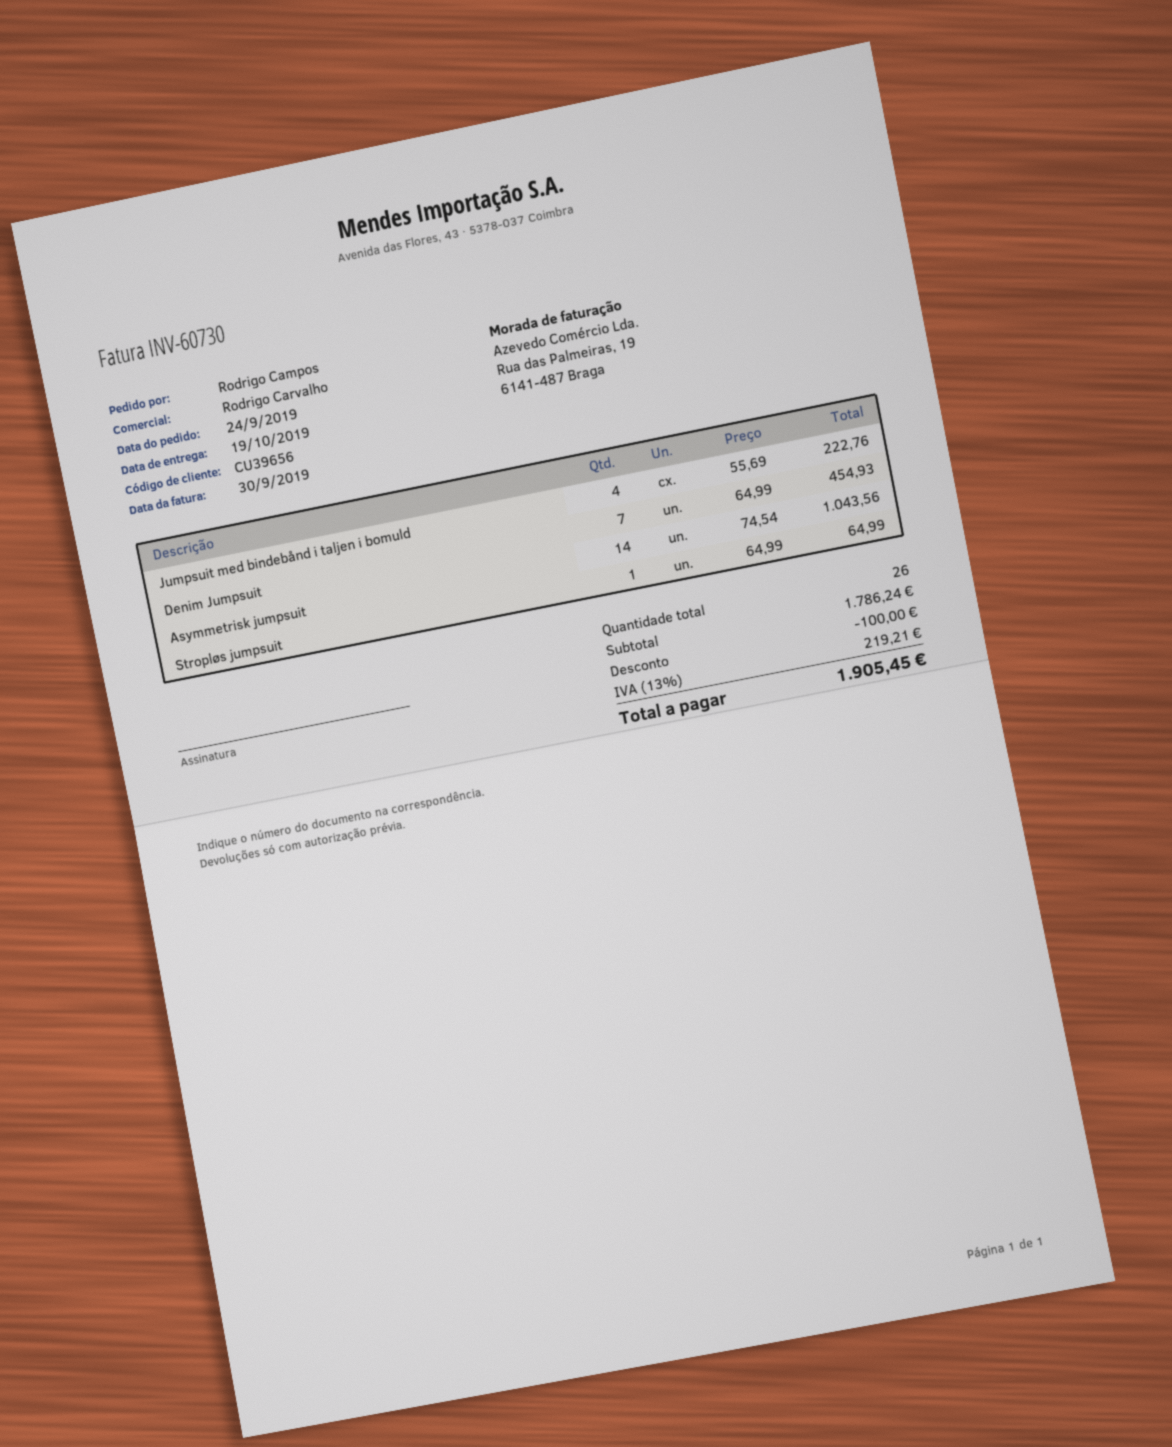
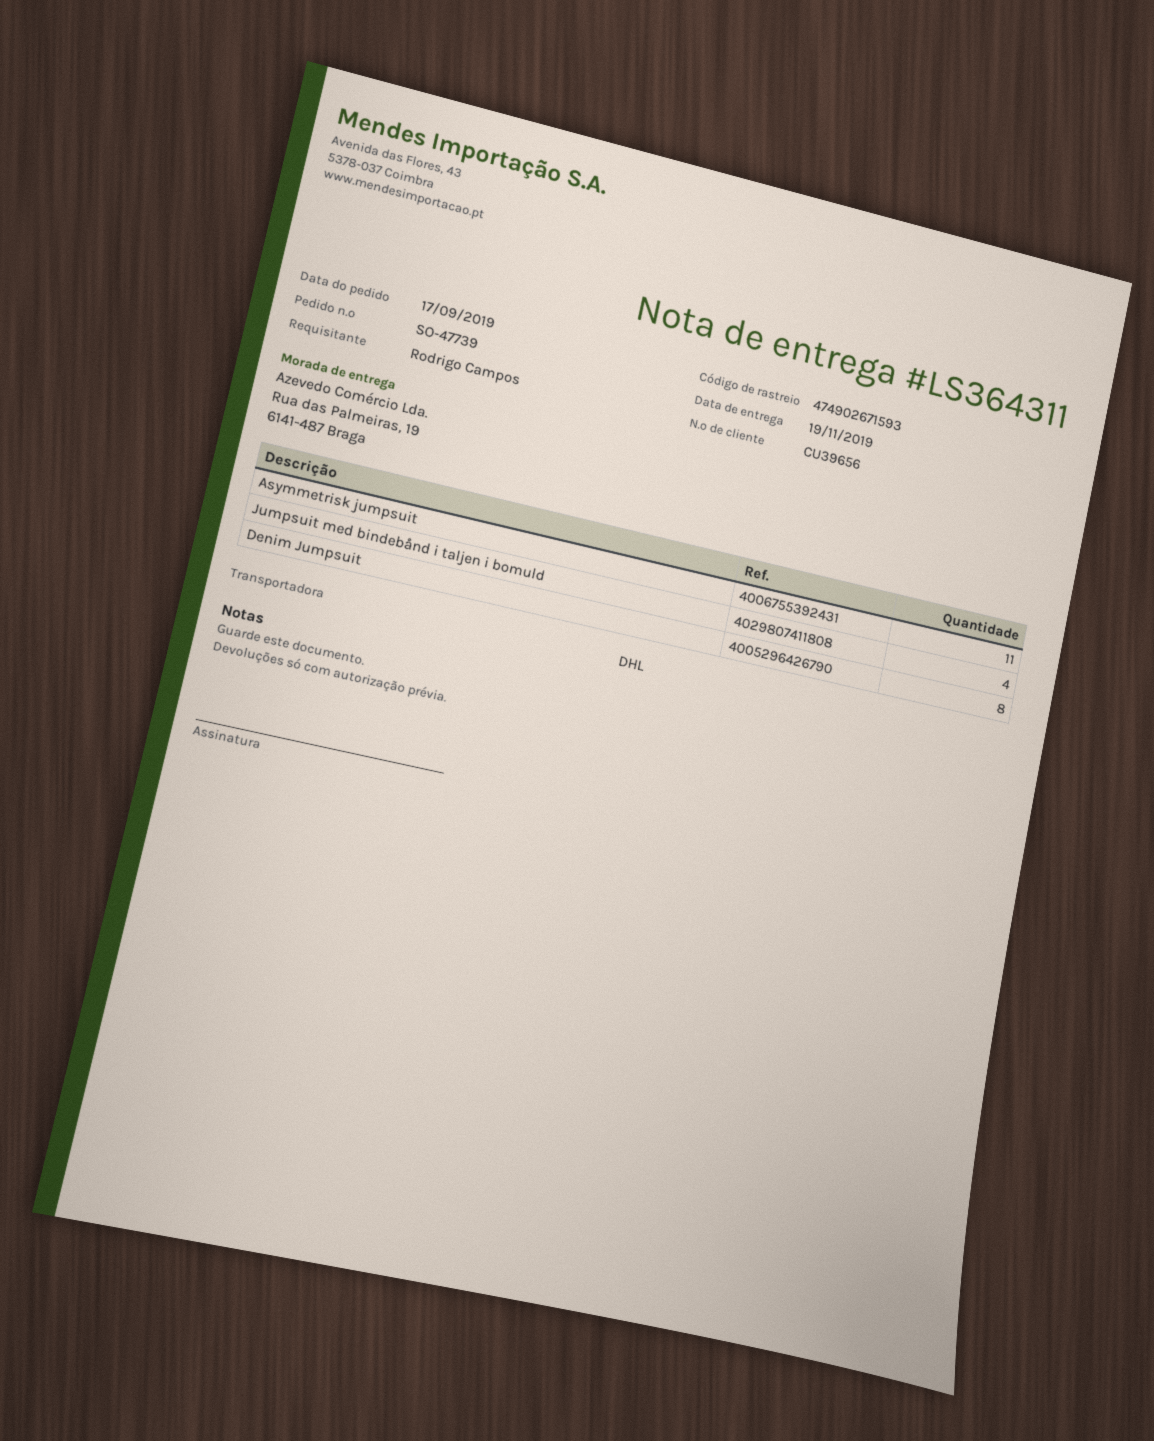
order date: 2019-09-24 -> 2019-09-17
delivery date: 2019-10-19 -> 2019-11-19
Denim Jumpsuit: 7 -> 8
Asymmetrisk jumpsuit: 14 -> 11
Stropløs jumpsuit: 1 -> none

